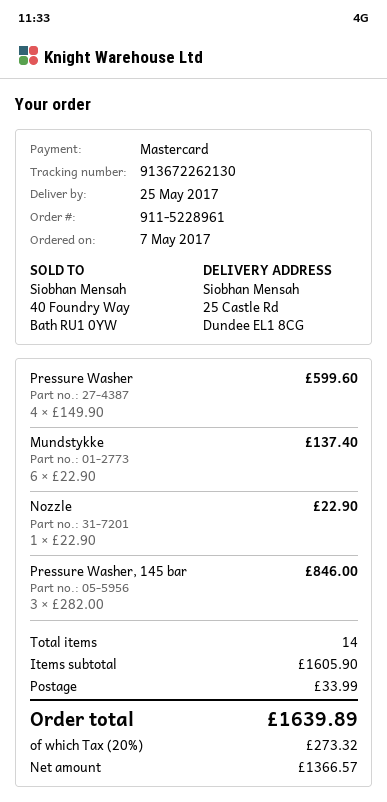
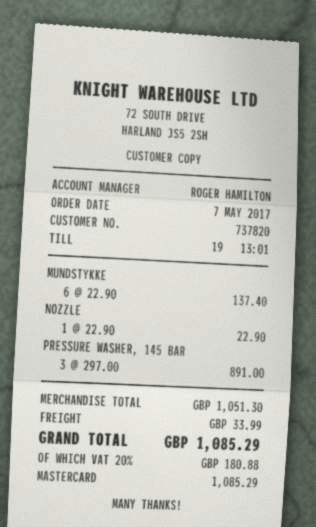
Pressure Washer: 4 x 149.90 = 599.60 -> none
Pressure Washer, 145 bar: 3 x 282.00 = 846.00 -> 3 x 297.00 = 891.00
subtotal: 1605.90 -> 1051.30
tax: 20% = 273.32 -> 20% = 180.88
total: 1639.89 -> 1085.29

